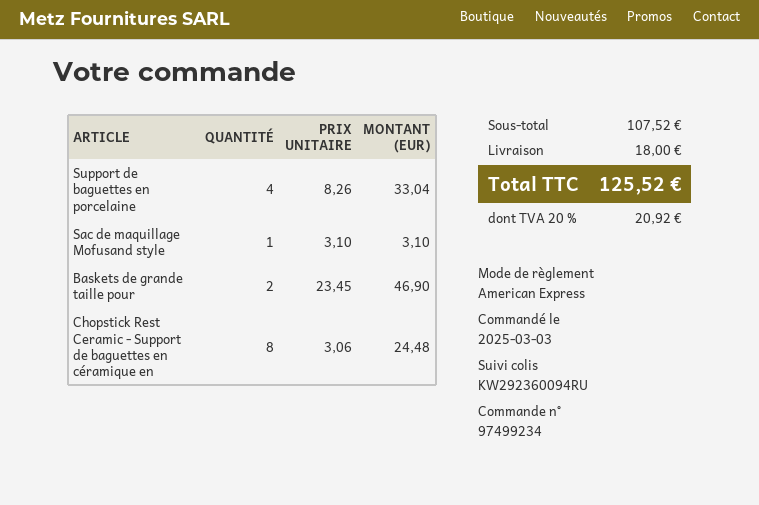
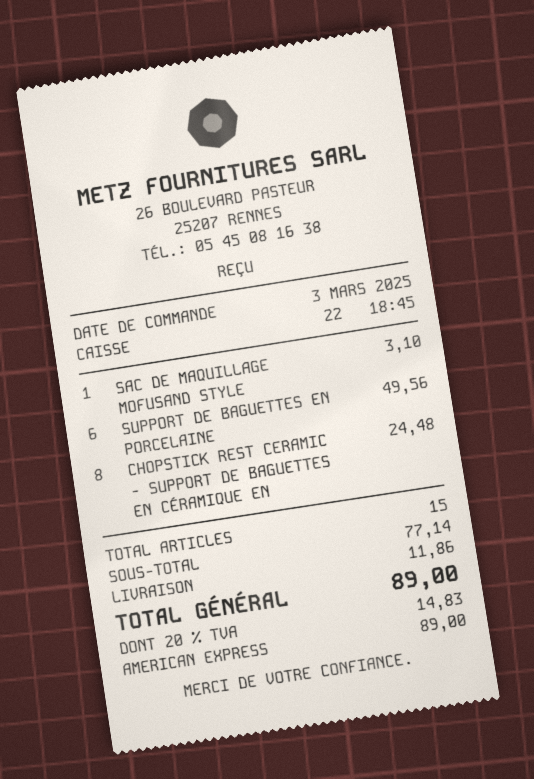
Support de baguettes en porcelaine: 4 for 33.04 -> 6 for 49.56
Baskets de grande taille pour: 2 for 46.90 -> none
subtotal: 107.52 -> 77.14
shipping: 18.00 -> 11.86
tax: 20% = 20.92 -> 20% = 14.83
total: 125.52 -> 89.00

